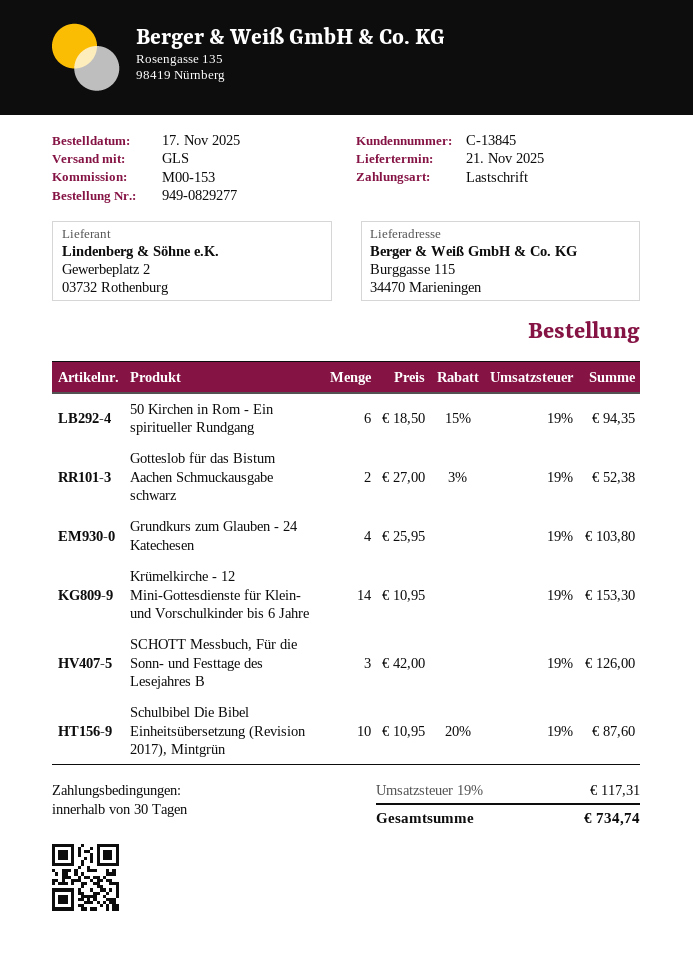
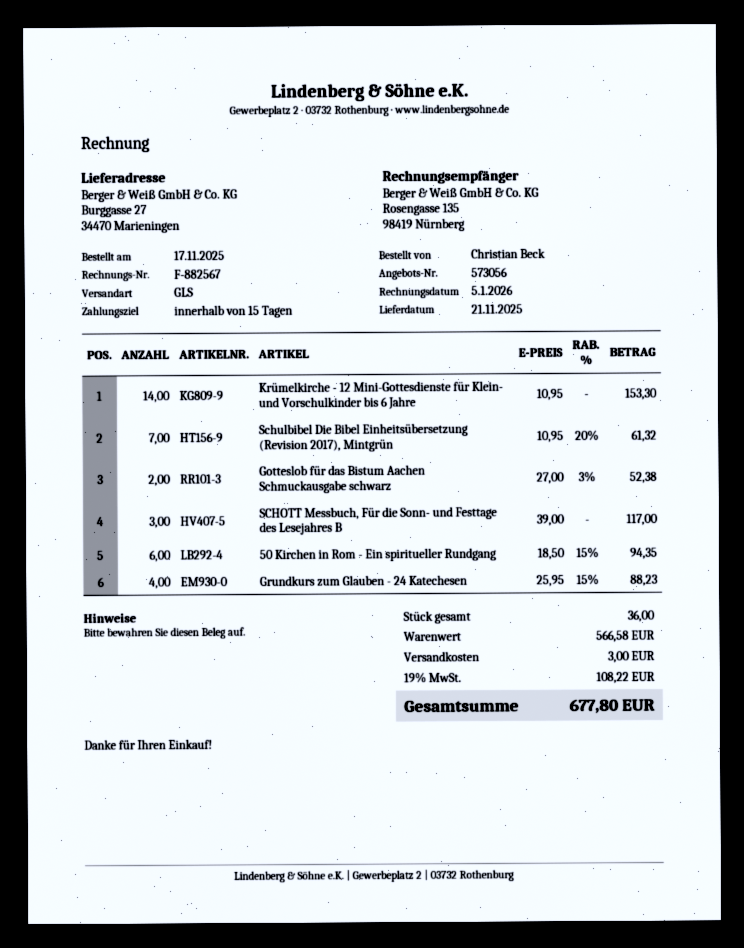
payment terms: 30 days -> 15 days
ship to: Burggasse 115, 34470 Marieningen -> Burggasse 27, 34470 Marieningen
Grundkurs zum Glauben - 24 Katechesen: 4 x 25.95 = 103.80 -> 4 x 25.95 - 15% = 88.23
SCHOTT Messbuch, Für die Sonn- und Festtage des Lesejahres B: 3 x 42.00 = 126.00 -> 3 x 39.00 = 117.00
Schulbibel Die Bibel Einheitsübersetzung (Revision 2017), Mintgrün: 10 x 10.95 - 20% = 87.60 -> 7 x 10.95 - 20% = 61.32
shipping: none -> 3.00
tax: 19% = 117.31 -> 19% = 108.22
total: 734.74 -> 677.80

